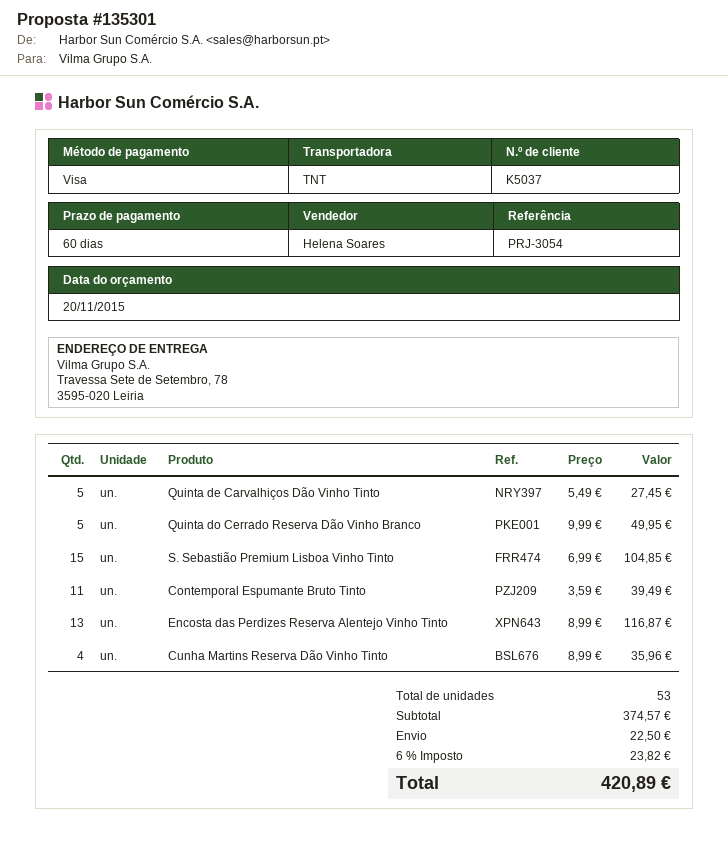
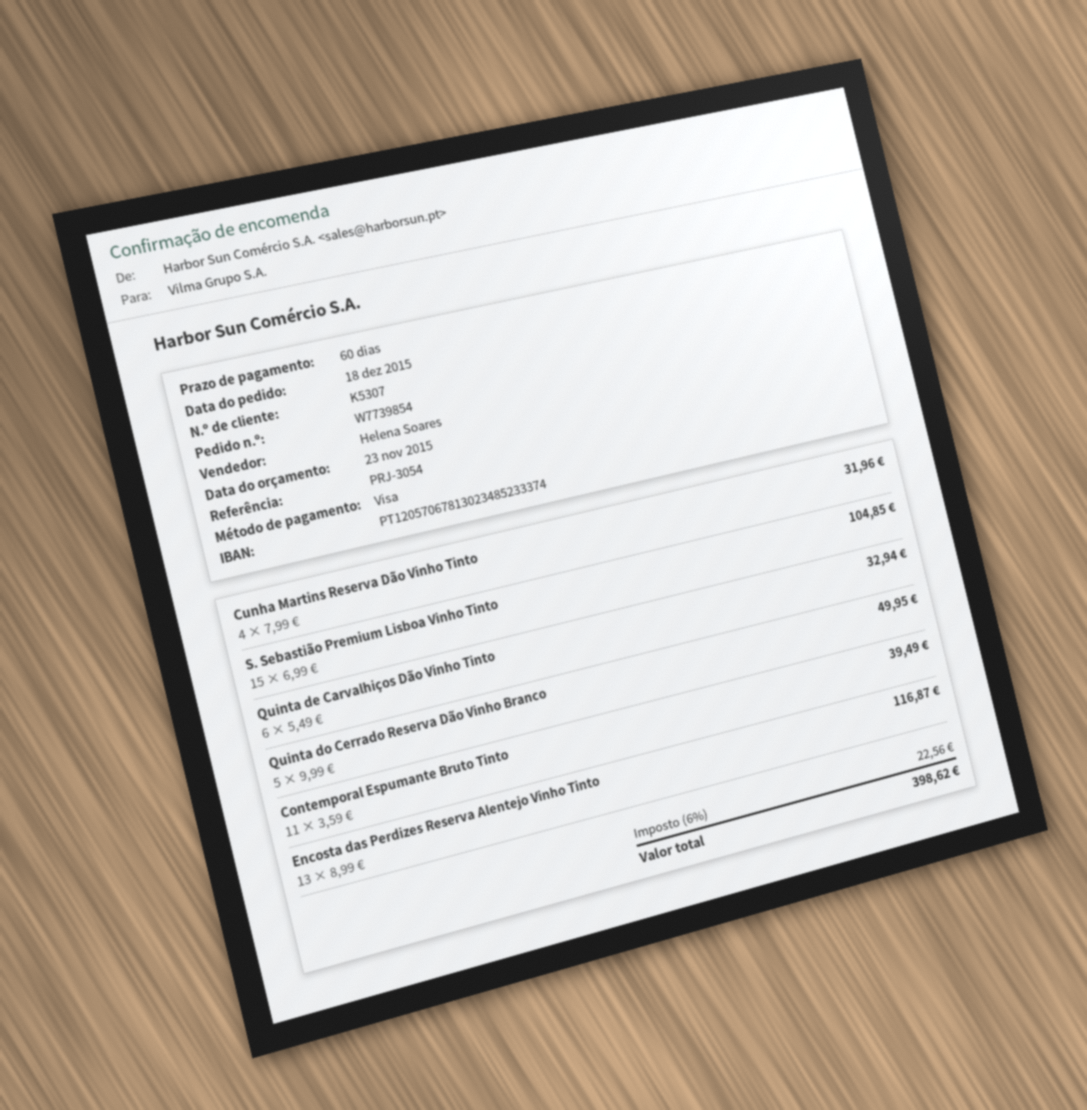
quote date: 2015-11-20 -> 2015-11-23
customer number: K5037 -> K5307
Quinta de Carvalhiços Dão Vinho Tinto: 5 x 5.49 = 27.45 -> 6 x 5.49 = 32.94
Cunha Martins Reserva Dão Vinho Tinto: 4 x 8.99 = 35.96 -> 4 x 7.99 = 31.96
shipping: 22.50 -> none
tax: 6% = 23.82 -> 6% = 22.56
total: 420.89 -> 398.62

